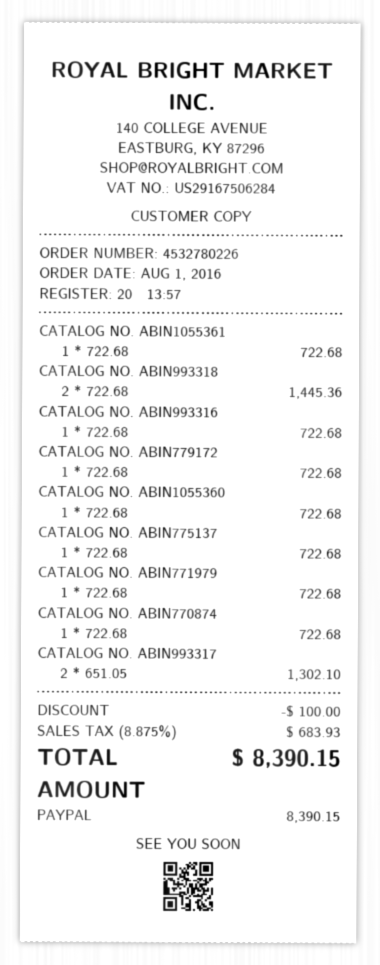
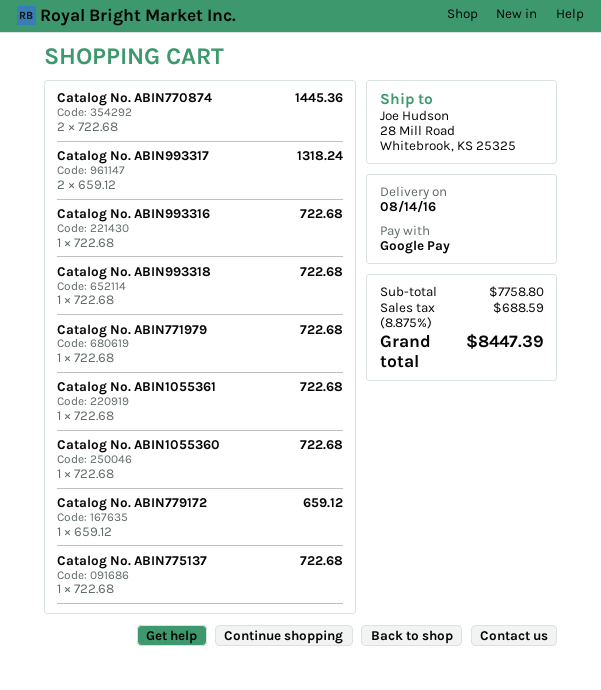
payment method: PayPal -> Google Pay
CATALOG NO. ABIN993318: 2 x 722.68 = 1445.36 -> 1 x 722.68 = 722.68
CATALOG NO. ABIN779172: 1 x 722.68 = 722.68 -> 1 x 659.12 = 659.12
CATALOG NO. ABIN770874: 1 x 722.68 = 722.68 -> 2 x 722.68 = 1445.36
CATALOG NO. ABIN993317: 2 x 651.05 = 1302.10 -> 2 x 659.12 = 1318.24
discount: 100.00 -> none
tax: 8.875% = 683.93 -> 8.875% = 688.59
total: 8390.15 -> 8447.39

